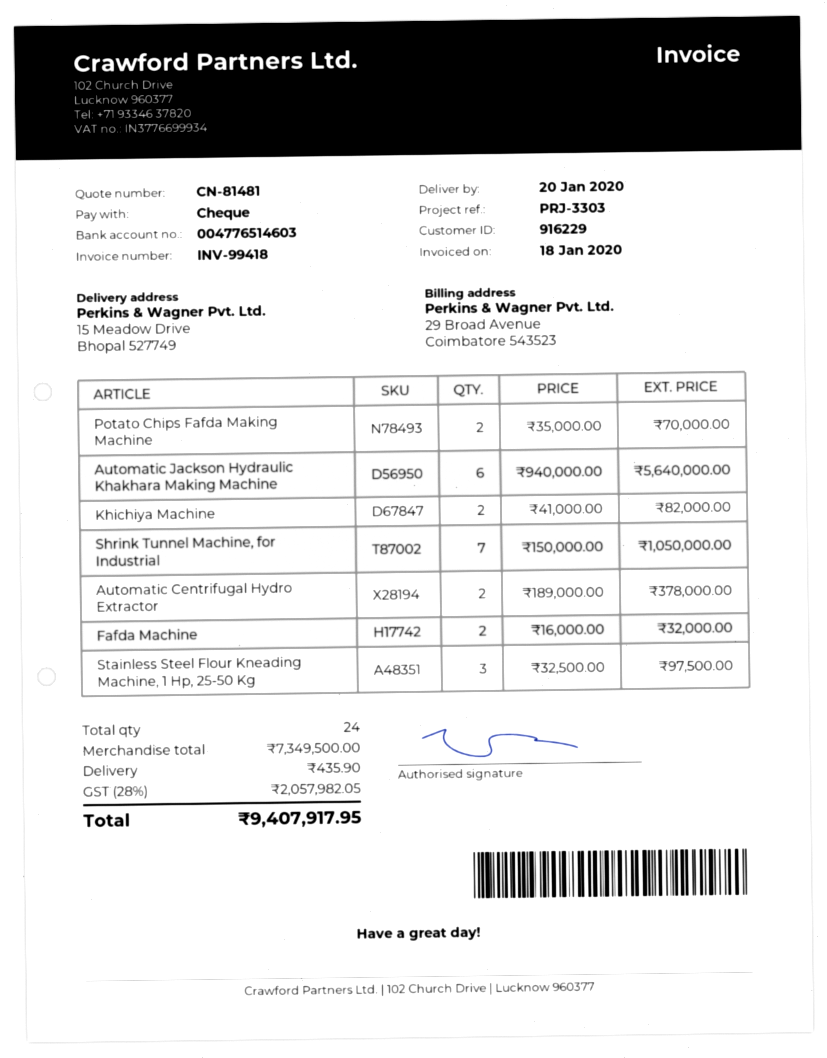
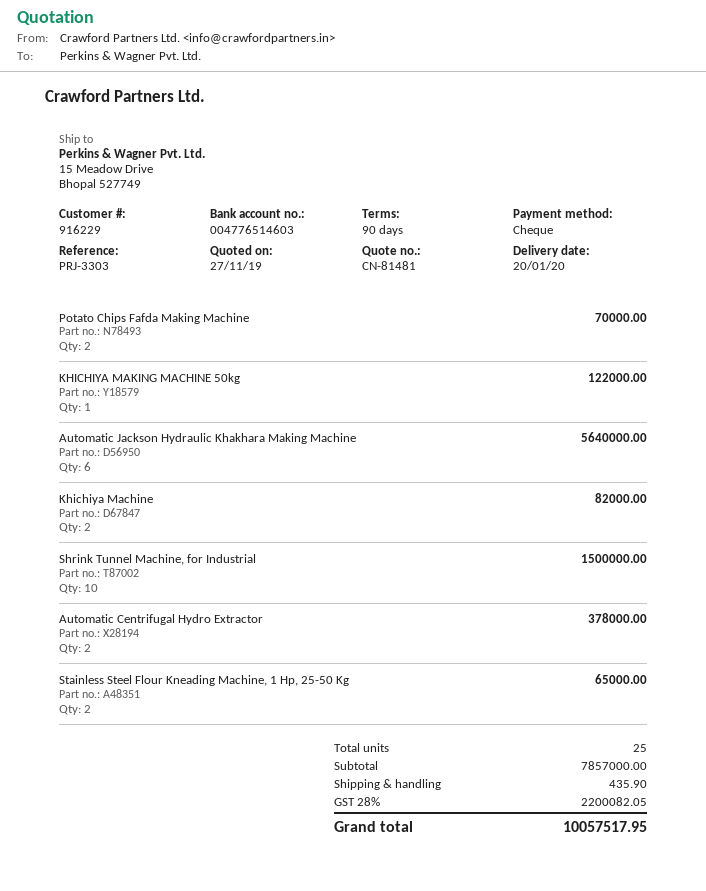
Shrink Tunnel Machine, for Industrial: 7 for 1050000.00 -> 10 for 1500000.00
Fafda Machine: 2 for 32000.00 -> none
Stainless Steel Flour Kneading Machine, 1 Hp, 25-50 Kg: 3 for 97500.00 -> 2 for 65000.00
KHICHIYA MAKING MACHINE 50kg: none -> 1 for 122000.00
total quantity: 24 -> 25
subtotal: 7349500.00 -> 7857000.00
tax: 28% = 2057982.05 -> 28% = 2200082.05
total: 9407917.95 -> 10057517.95

